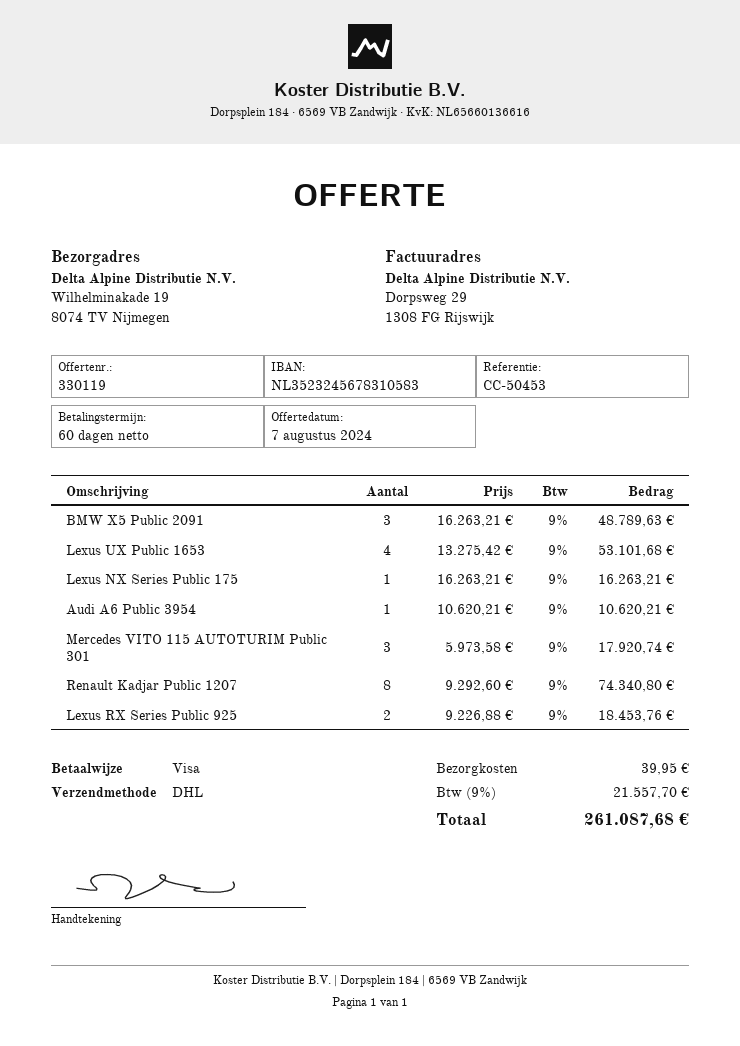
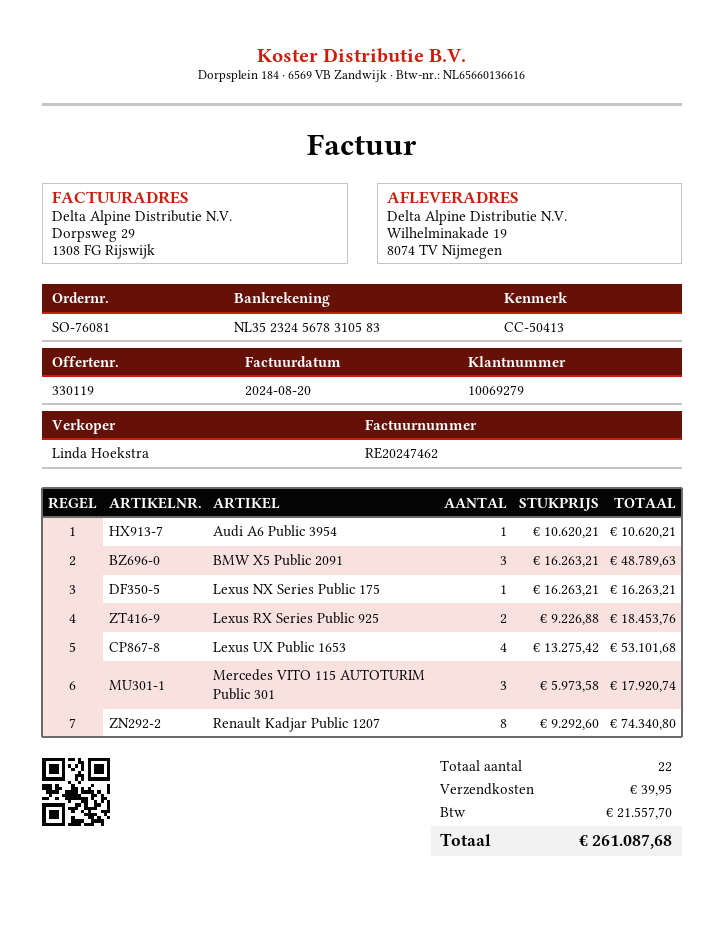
reference: CC-50453 -> CC-50413

